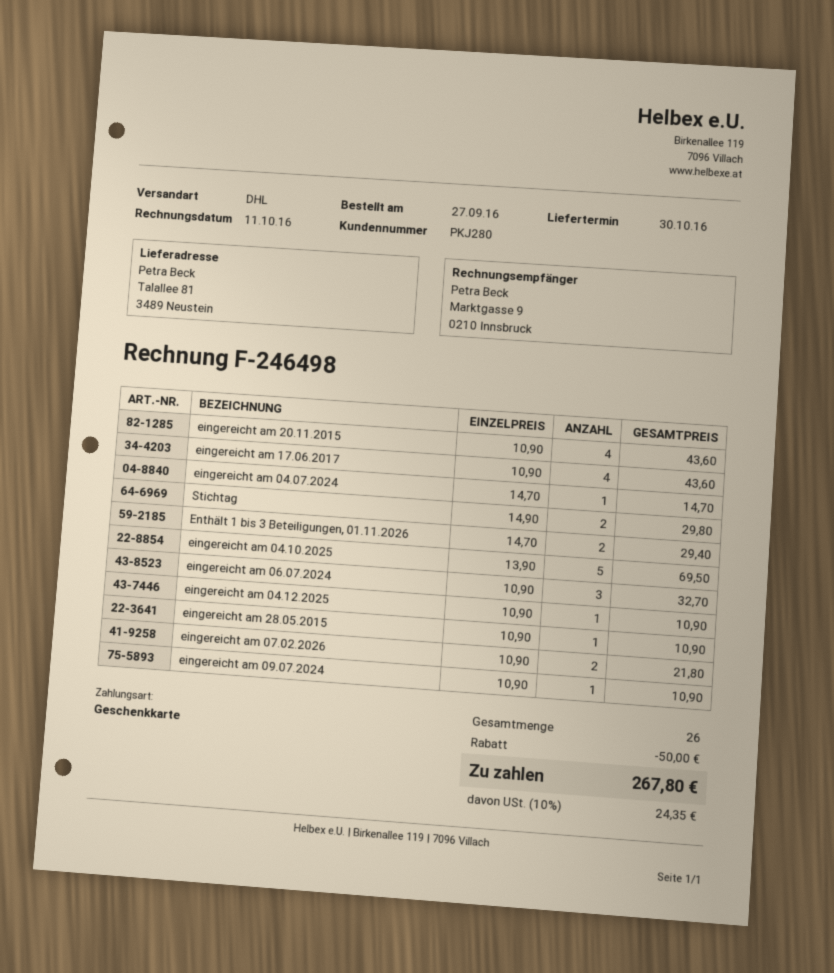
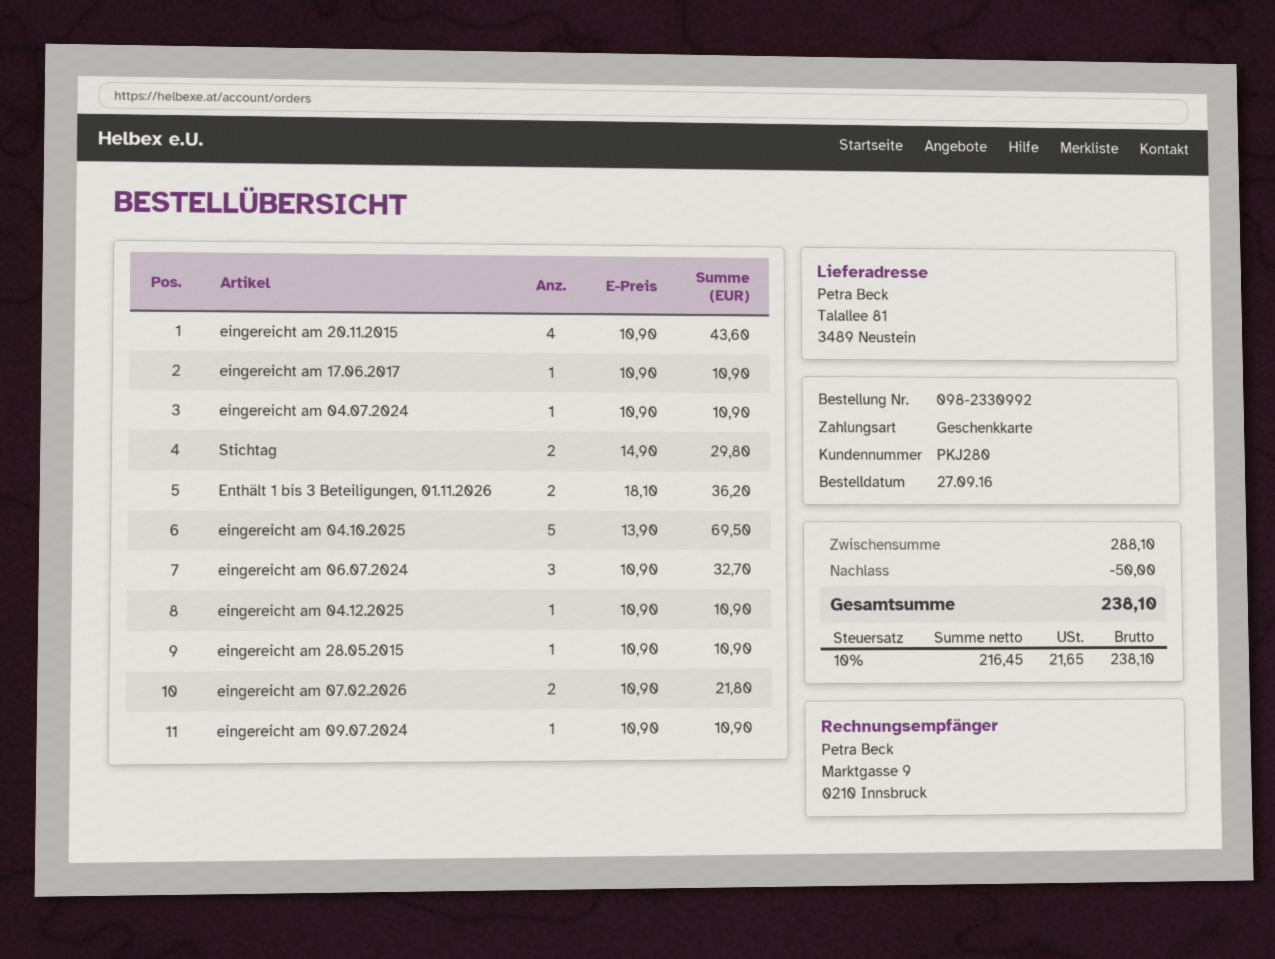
eingereicht am 17.06.2017: 4 x 10.90 = 43.60 -> 1 x 10.90 = 10.90
eingereicht am 04.07.2024: 1 x 14.70 = 14.70 -> 1 x 10.90 = 10.90
Enthält 1 bis 3 Beteiligungen, 01.11.2026: 2 x 14.70 = 29.40 -> 2 x 18.10 = 36.20
tax: 10% = 24.35 -> 10% = 21.65
total: 267.80 -> 238.10

